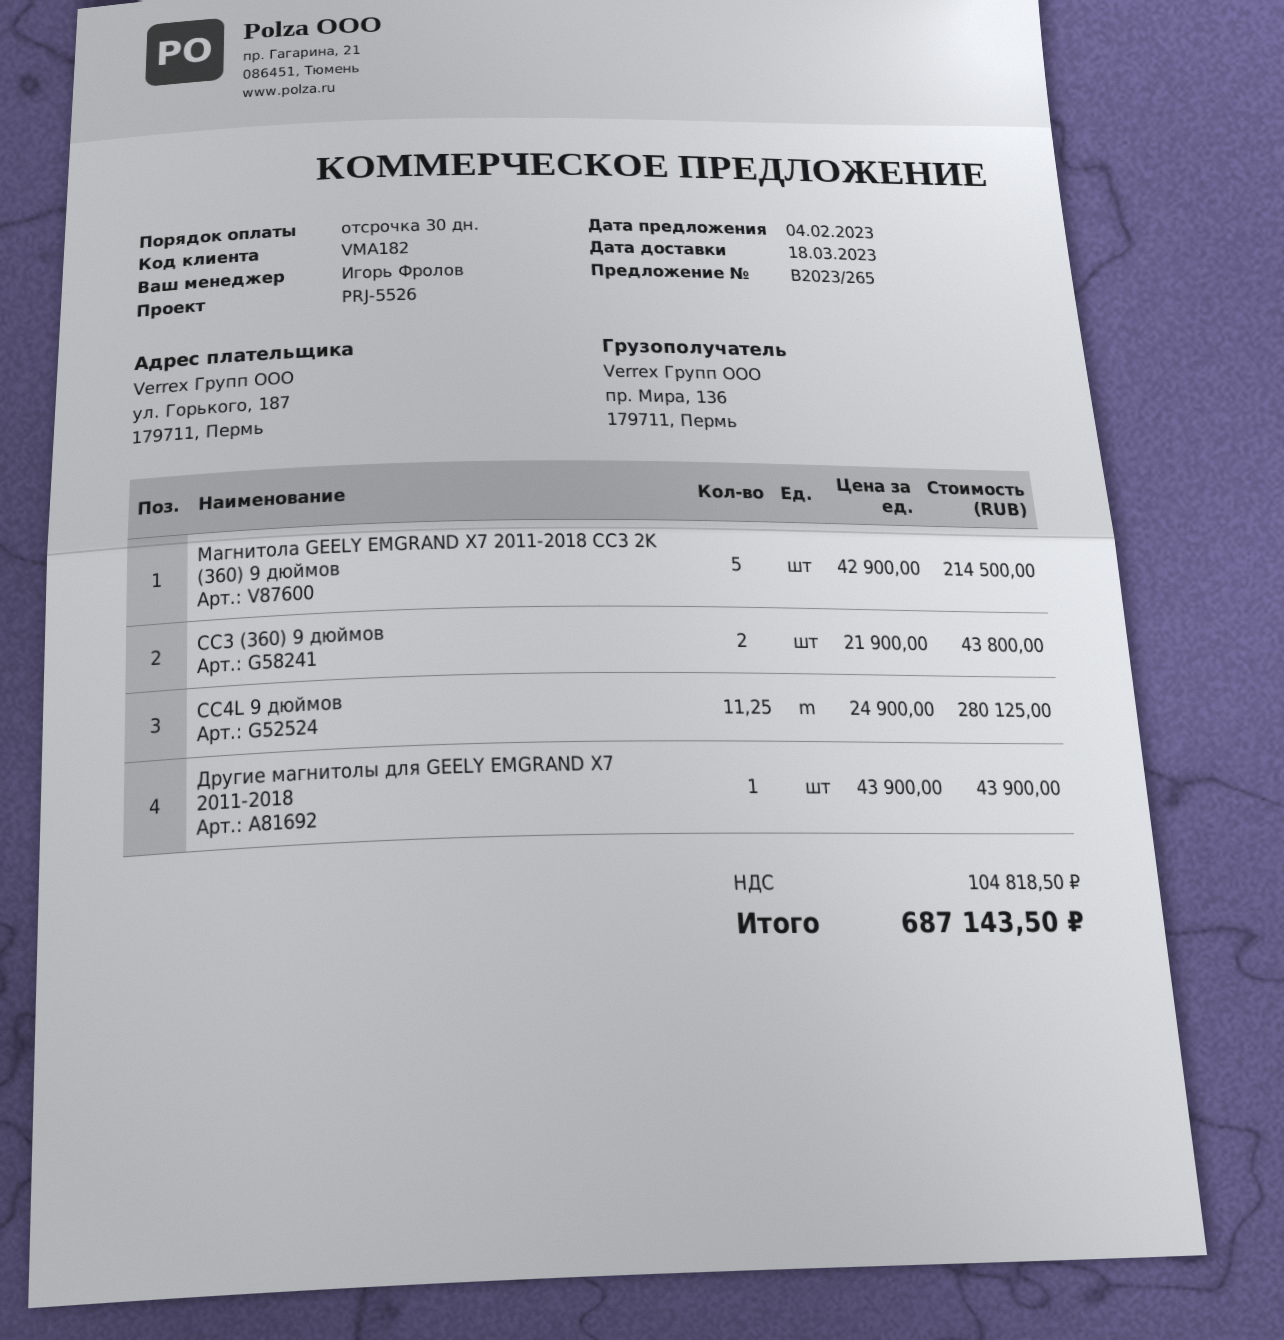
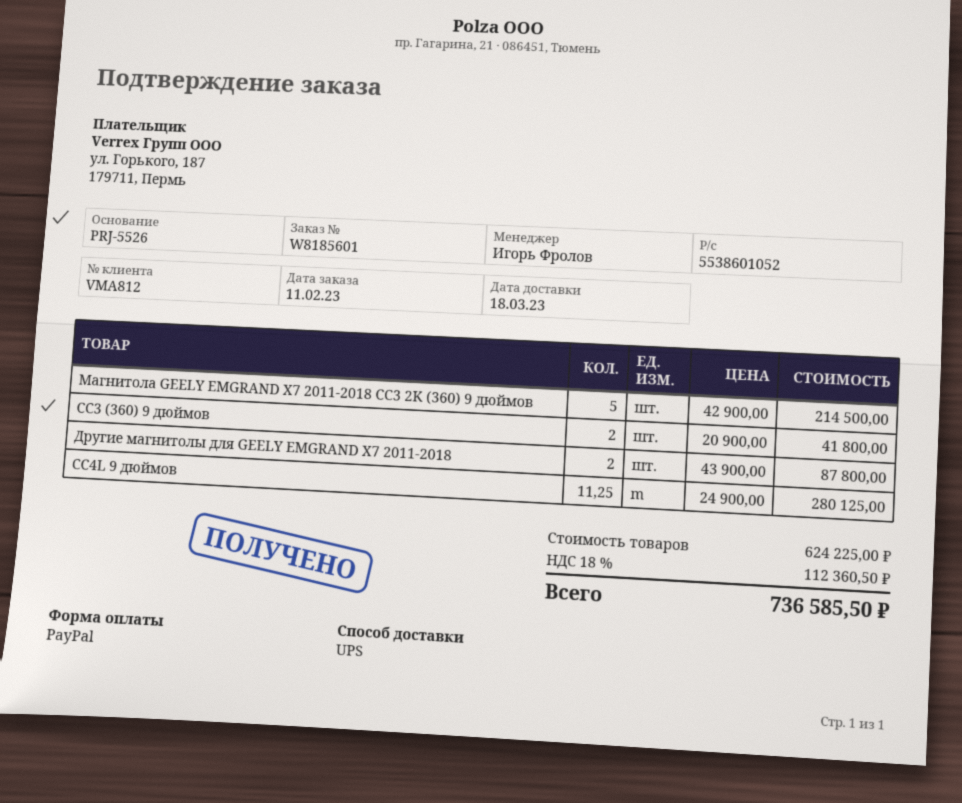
customer number: VMA182 -> VMA812
CC3 (360) 9 дюймов: 2 x 21900.00 = 43800.00 -> 2 x 20900.00 = 41800.00
Другие магнитолы для GEELY EMGRAND X7 2011-2018: 1 x 43900.00 = 43900.00 -> 2 x 43900.00 = 87800.00
tax: 104818.50 -> 112360.50
total: 687143.50 -> 736585.50

